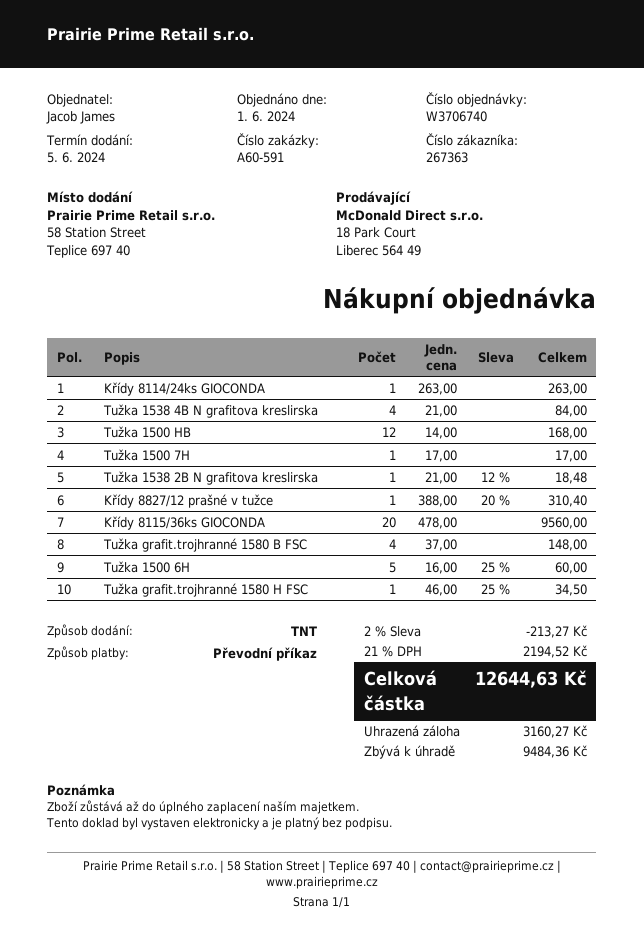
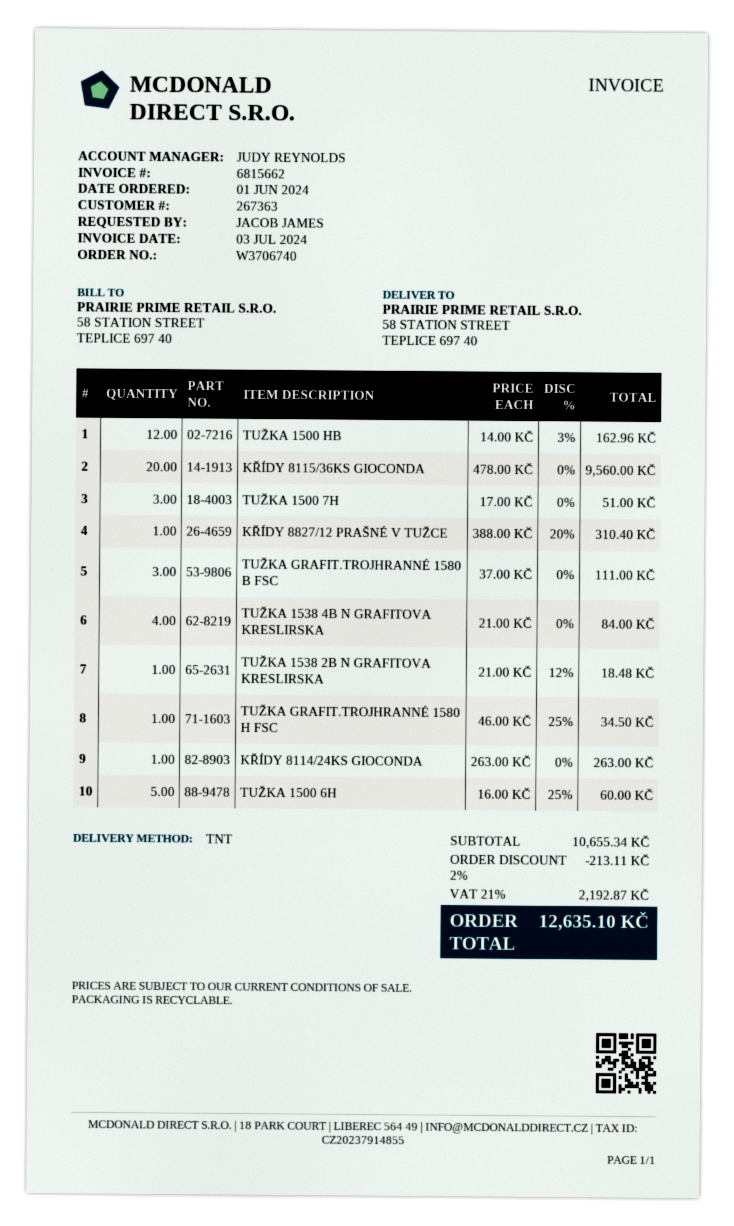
Tužka 1500 HB: 12 x 14.00 = 168.00 -> 12 x 14.00 - 3% = 162.96
Tužka 1500 7H: 1 x 17.00 = 17.00 -> 3 x 17.00 = 51.00
Tužka grafit.trojhranné 1580 B FSC: 4 x 37.00 = 148.00 -> 3 x 37.00 = 111.00
discount: 2% = 213.27 -> 2% = 213.11
tax: 21% = 2194.52 -> 21% = 2192.87
total: 12644.63 -> 12635.10

